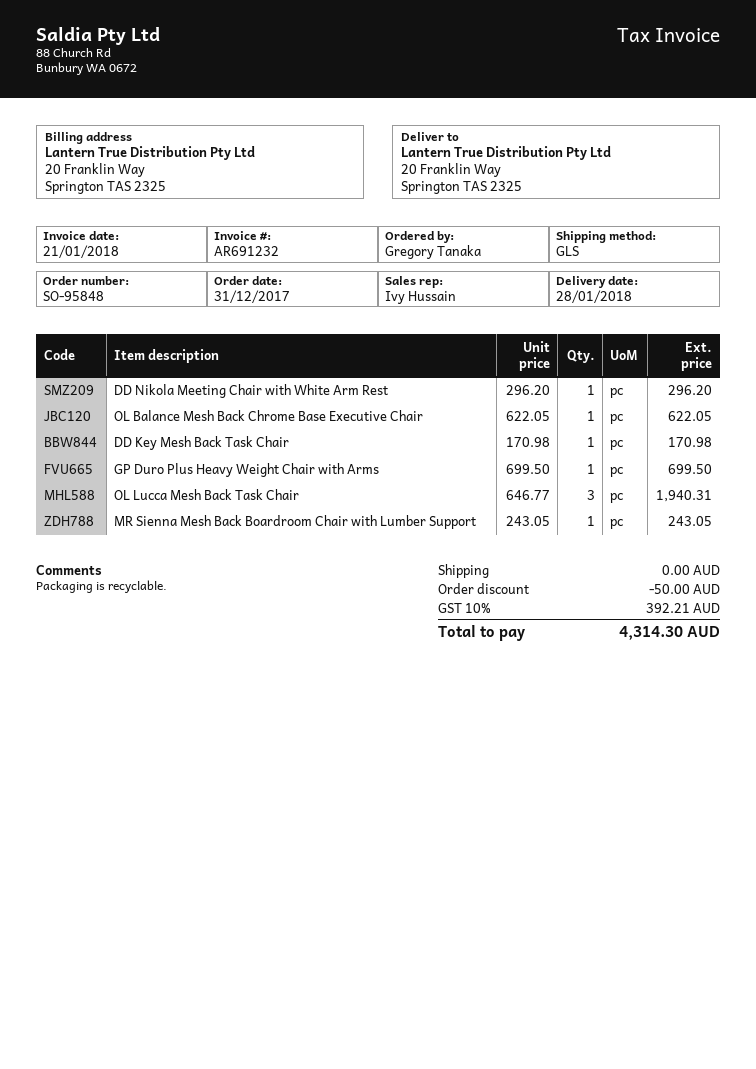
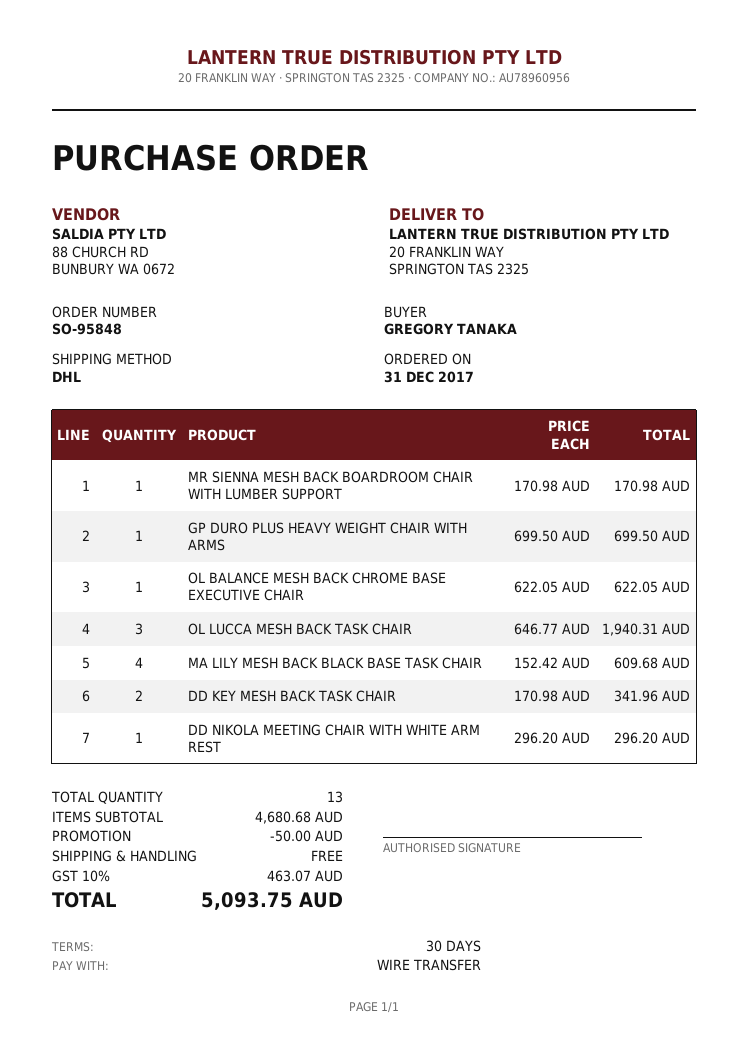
shipping method: GLS -> DHL
DD Key Mesh Back Task Chair: 1 x 170.98 = 170.98 -> 2 x 170.98 = 341.96
MR Sienna Mesh Back Boardroom Chair with Lumber Support: 1 x 243.05 = 243.05 -> 1 x 170.98 = 170.98
MA LILY MESH BACK BLACK BASE TASK CHAIR: none -> 4 x 152.42 = 609.68
tax: 10% = 392.21 -> 10% = 463.07
total: 4314.30 -> 5093.75

